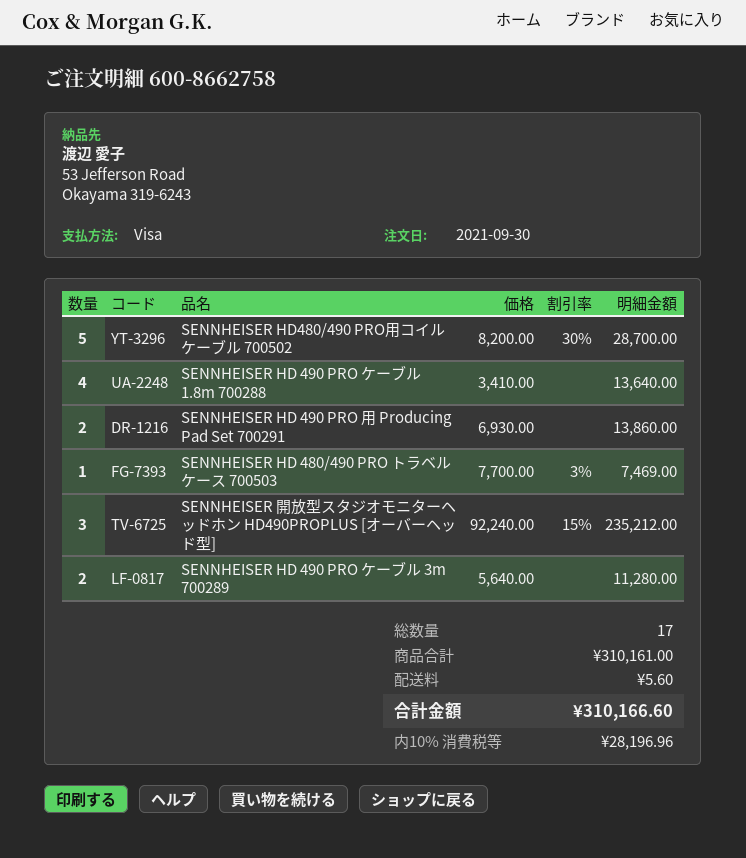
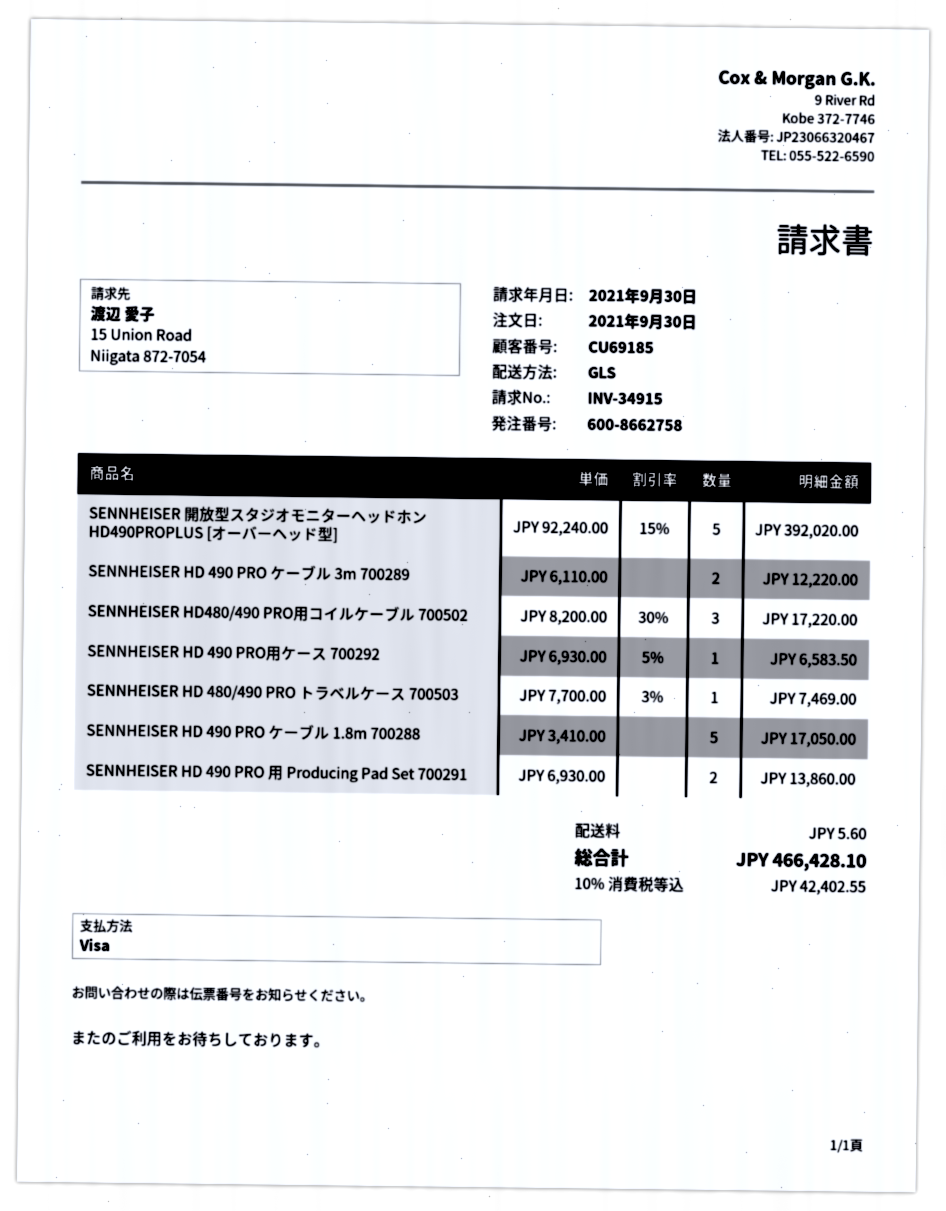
SENNHEISER HD480/490 PRO用コイルケーブル 700502: 5 x 8200.00 - 30% = 28700.00 -> 3 x 8200.00 - 30% = 17220.00
SENNHEISER HD 490 PRO ケーブル 1.8m 700288: 4 x 3410.00 = 13640.00 -> 5 x 3410.00 = 17050.00
SENNHEISER 開放型スタジオモニターヘッドホン HD490PROPLUS [オーバーヘッド型]: 3 x 92240.00 - 15% = 235212.00 -> 5 x 92240.00 - 15% = 392020.00
SENNHEISER HD 490 PRO ケーブル 3m 700289: 2 x 5640.00 = 11280.00 -> 2 x 6110.00 = 12220.00
SENNHEISER HD 490 PRO用ケース 700292: none -> 1 x 6930.00 - 5% = 6583.50
tax: 10% = 28196.96 -> 10% = 42402.55
total: 310166.60 -> 466428.10

